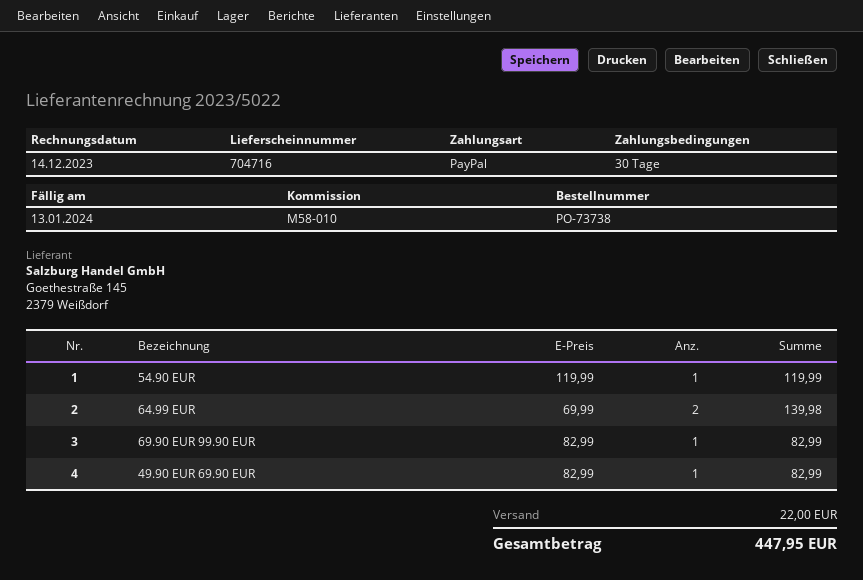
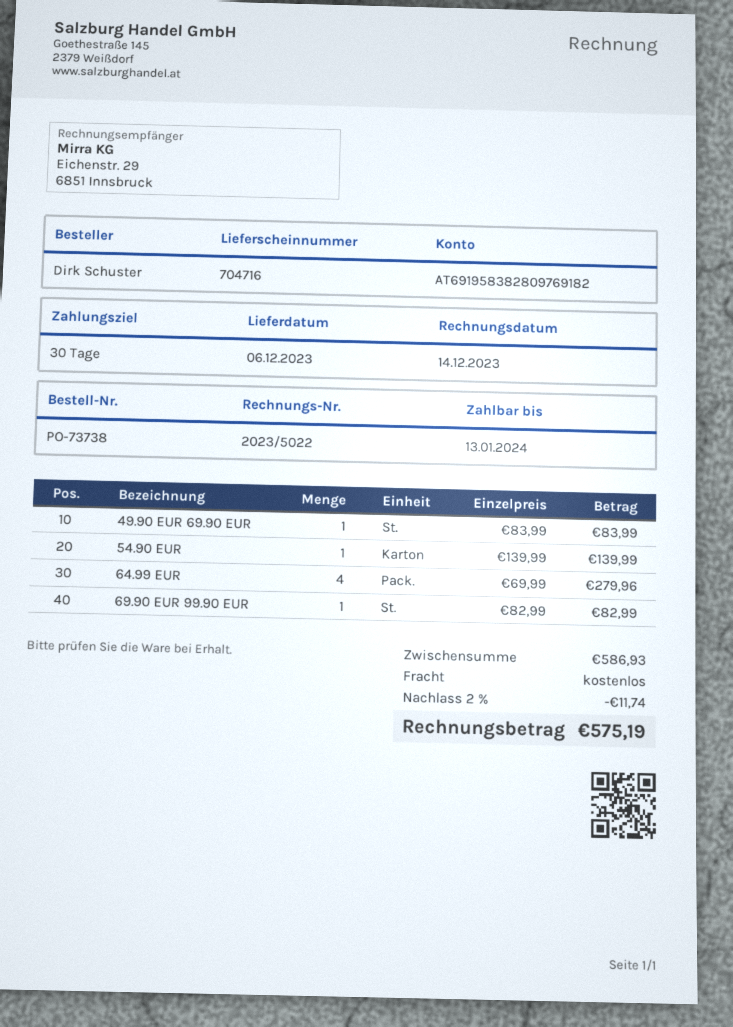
54.90 EUR: 1 x 119.99 = 119.99 -> 1 x 139.99 = 139.99
64.99 EUR: 2 x 69.99 = 139.98 -> 4 x 69.99 = 279.96
49.90 EUR 69.90 EUR: 1 x 82.99 = 82.99 -> 1 x 83.99 = 83.99
discount: none -> 2% = 11.74
shipping: 22.00 -> 0.00
total: 447.95 -> 575.19

